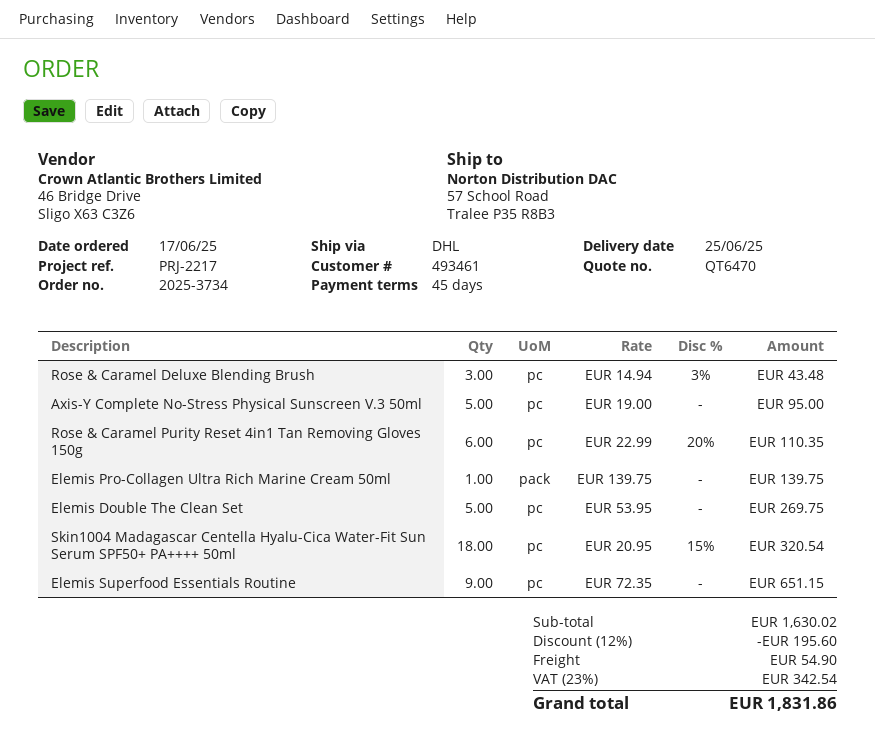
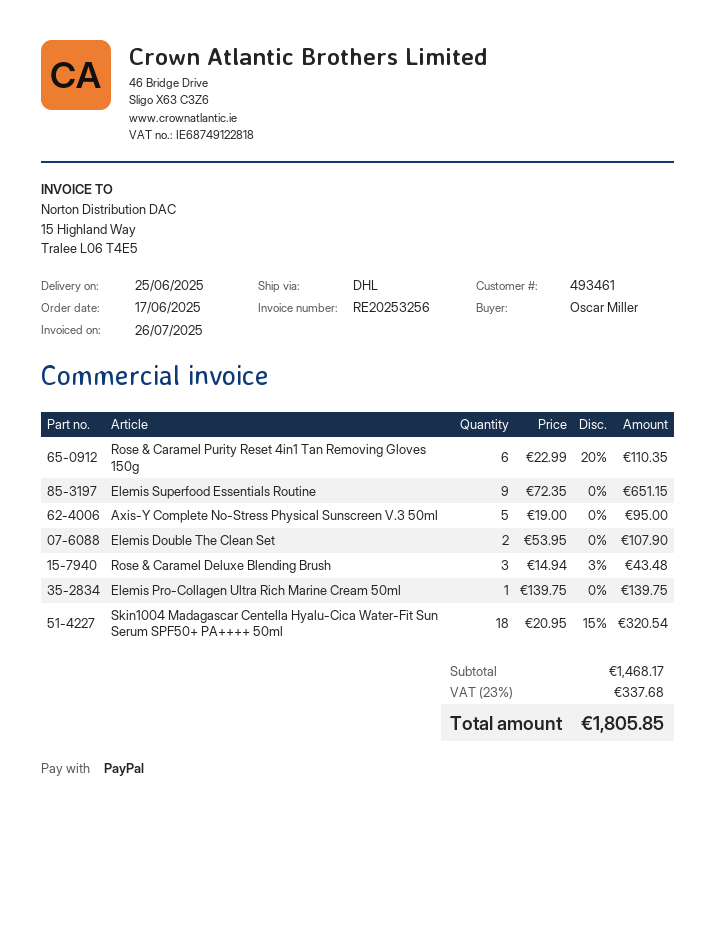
Elemis Double The Clean Set: 5 x 53.95 = 269.75 -> 2 x 53.95 = 107.90
subtotal: 1630.02 -> 1468.17
discount: 12% = 195.60 -> none
shipping: 54.90 -> none
tax: 23% = 342.54 -> 23% = 337.68
total: 1831.86 -> 1805.85

